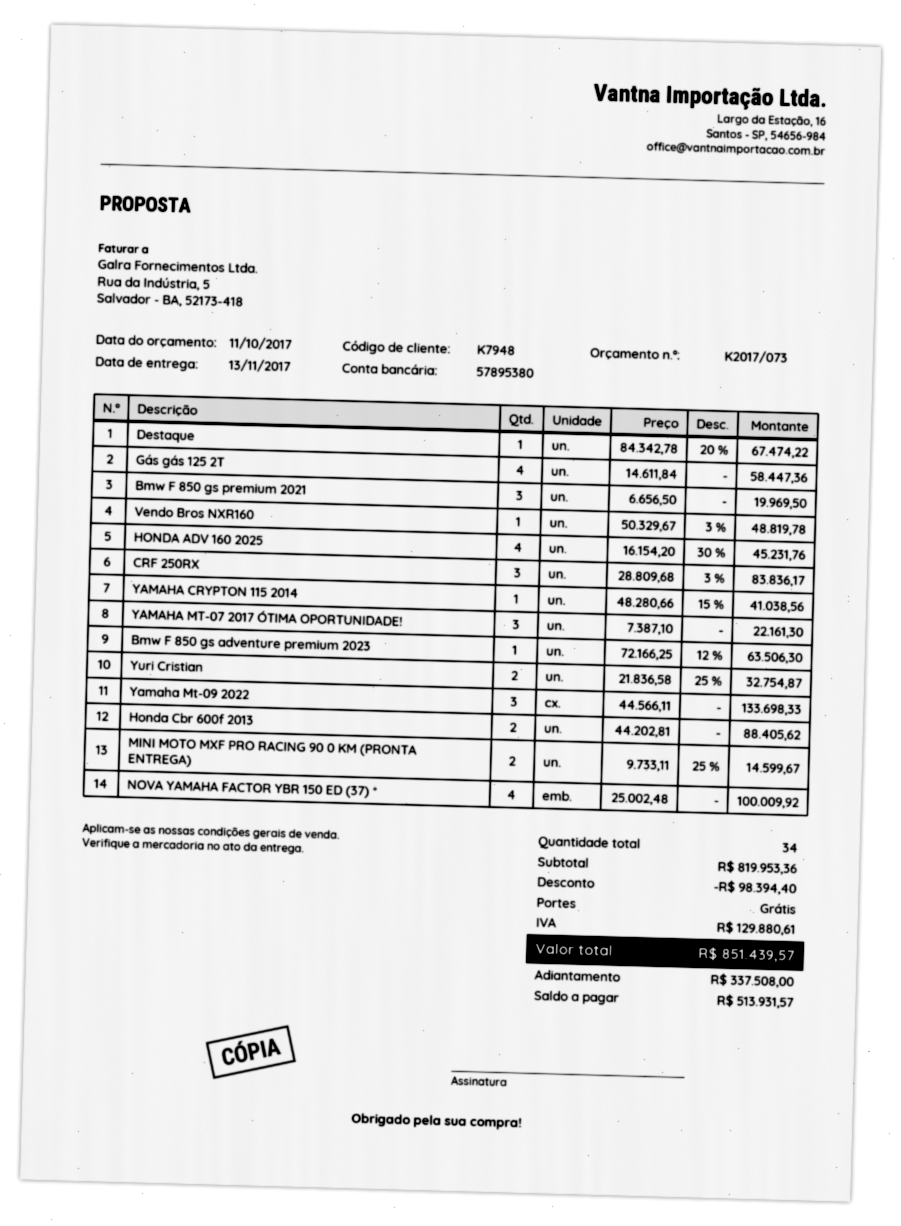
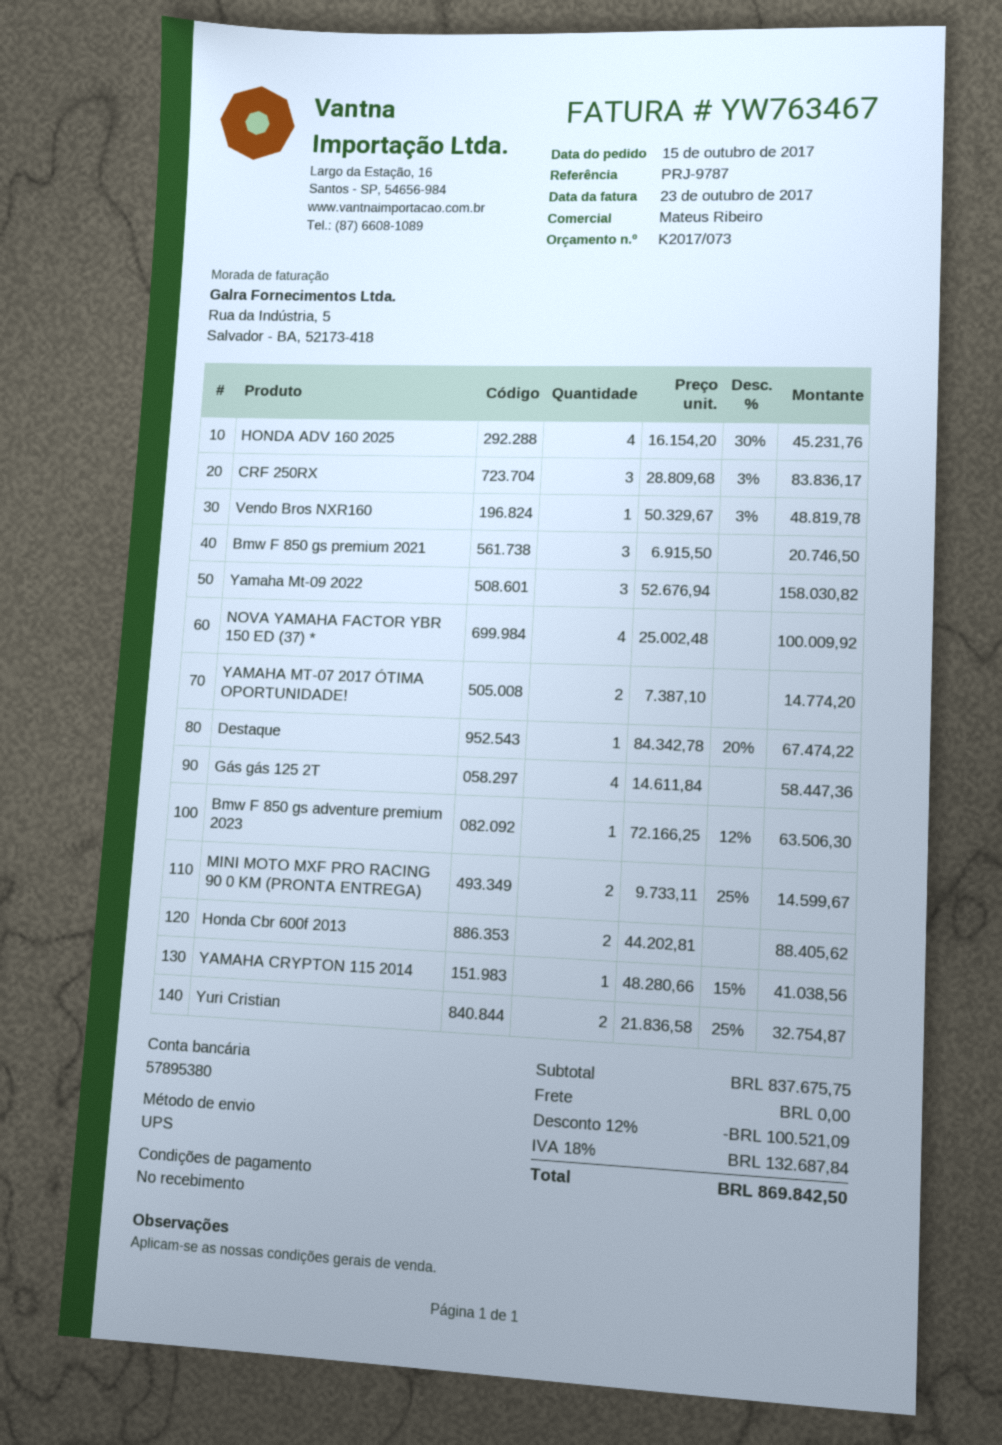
Bmw F 850 gs premium 2021: 3 x 6656.50 = 19969.50 -> 3 x 6915.50 = 20746.50
YAMAHA MT-07 2017 ÓTIMA OPORTUNIDADE!: 3 x 7387.10 = 22161.30 -> 2 x 7387.10 = 14774.20
Yamaha Mt-09 2022: 3 x 44566.11 = 133698.33 -> 3 x 52676.94 = 158030.82
subtotal: 819953.36 -> 837675.75
discount: 98394.40 -> 100521.09
tax: 129880.61 -> 132687.84
total: 851439.57 -> 869842.50

